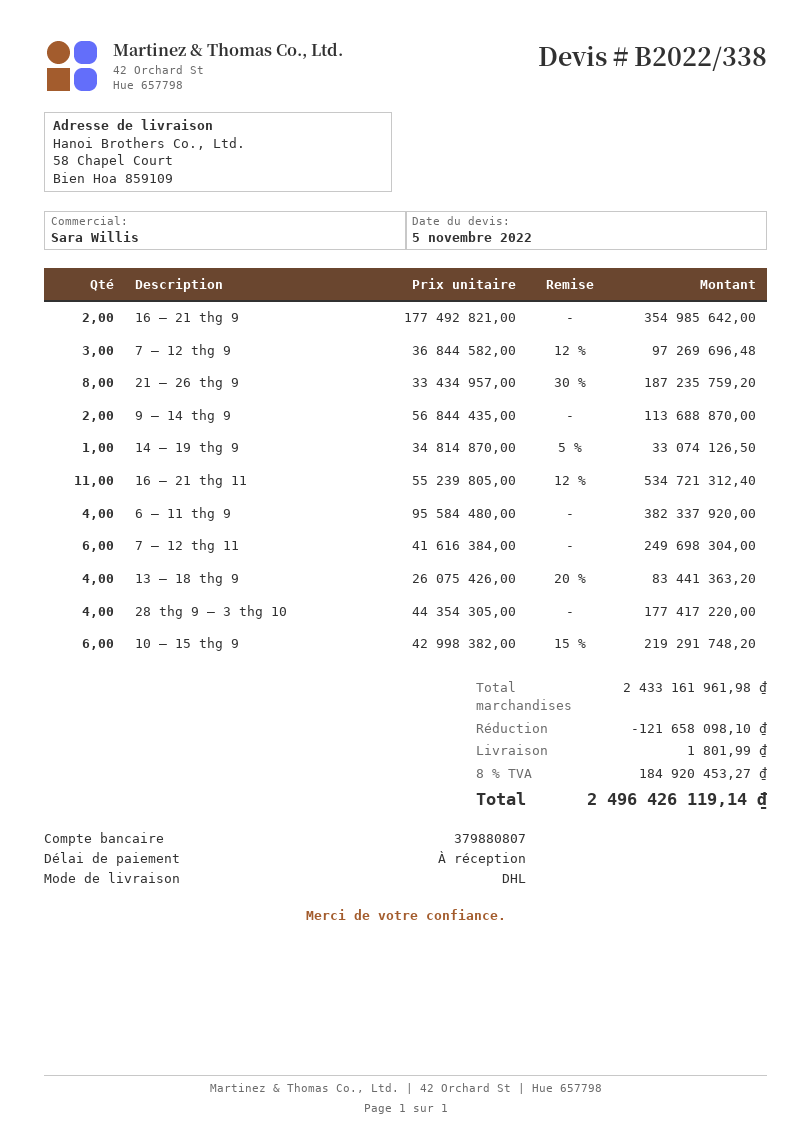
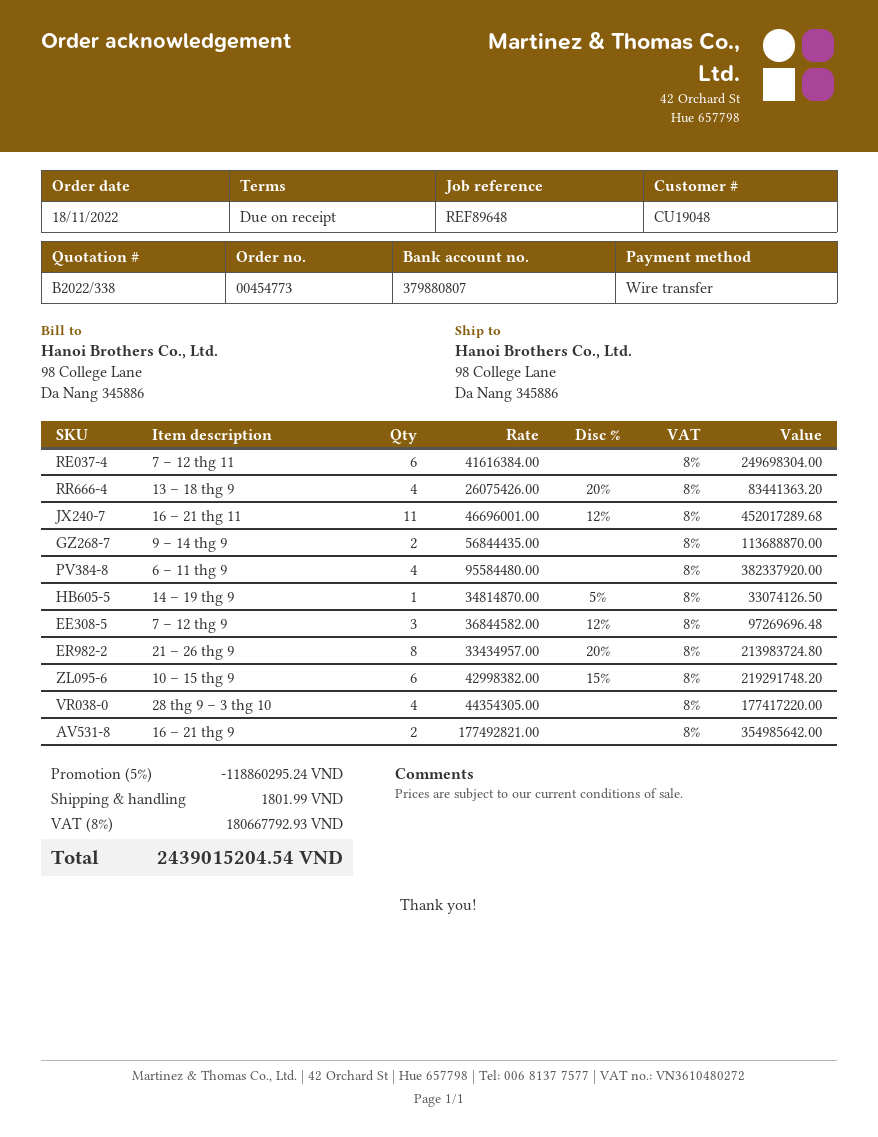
ship to: 58 Chapel Court, Bien Hoa 859109 -> 98 College Lane, Da Nang 345886
21 – 26 thg 9: 8 x 33434957.00 - 30% = 187235759.20 -> 8 x 33434957.00 - 20% = 213983724.80
16 – 21 thg 11: 11 x 55239805.00 - 12% = 534721312.40 -> 11 x 46696001.00 - 12% = 452017289.68
discount: 121658098.10 -> 118860295.24
tax: 8% = 184920453.27 -> 8% = 180667792.93
total: 2496426119.14 -> 2439015204.54

